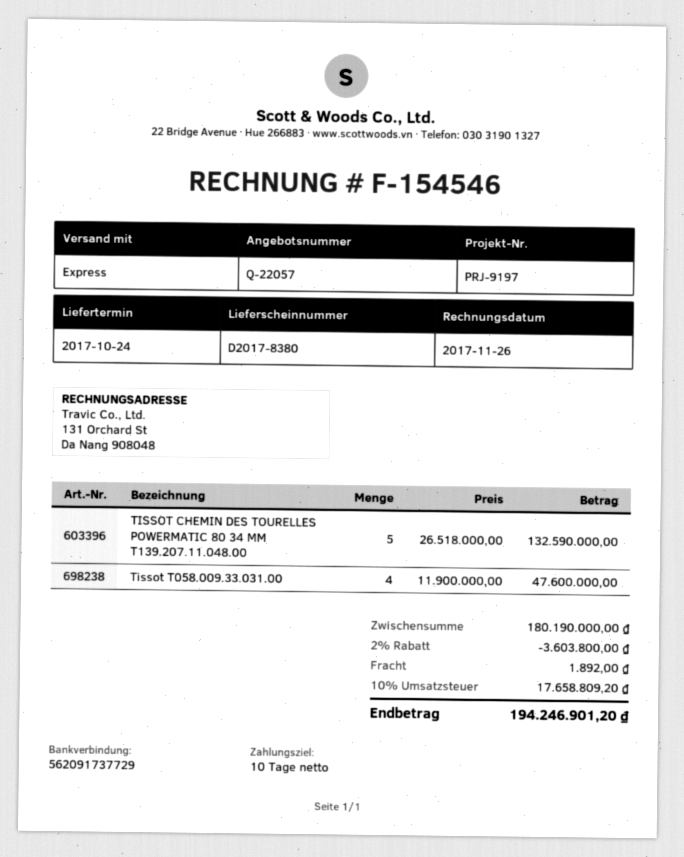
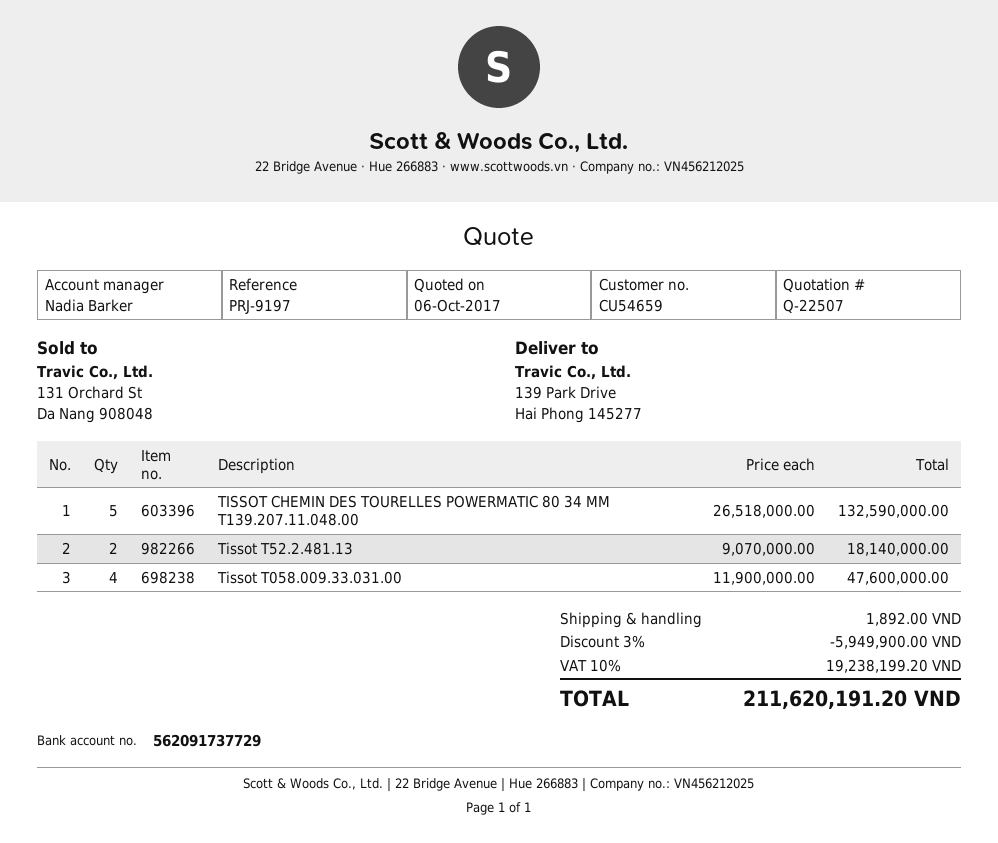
quote number: Q-22057 -> Q-22507
Tissot T52.2.481.13: none -> 2 x 9070000.00 = 18140000.00
discount: 2% = 3603800.00 -> 3% = 5949900.00
tax: 10% = 17658809.20 -> 10% = 19238199.20
total: 194246901.20 -> 211620191.20

